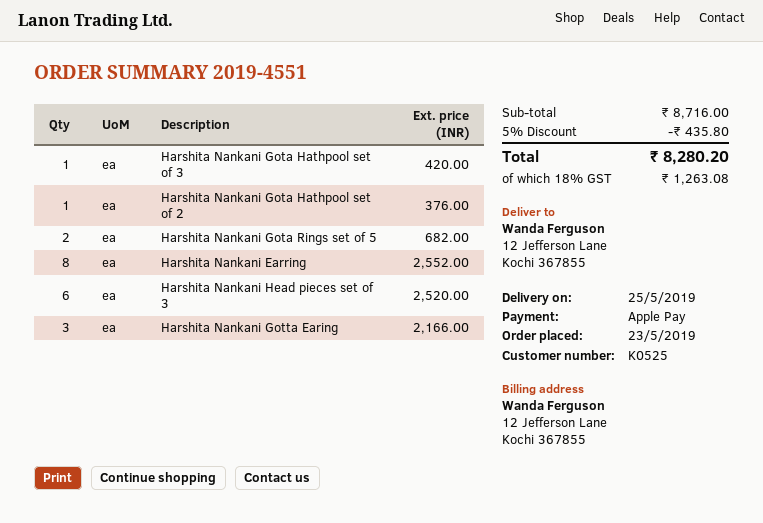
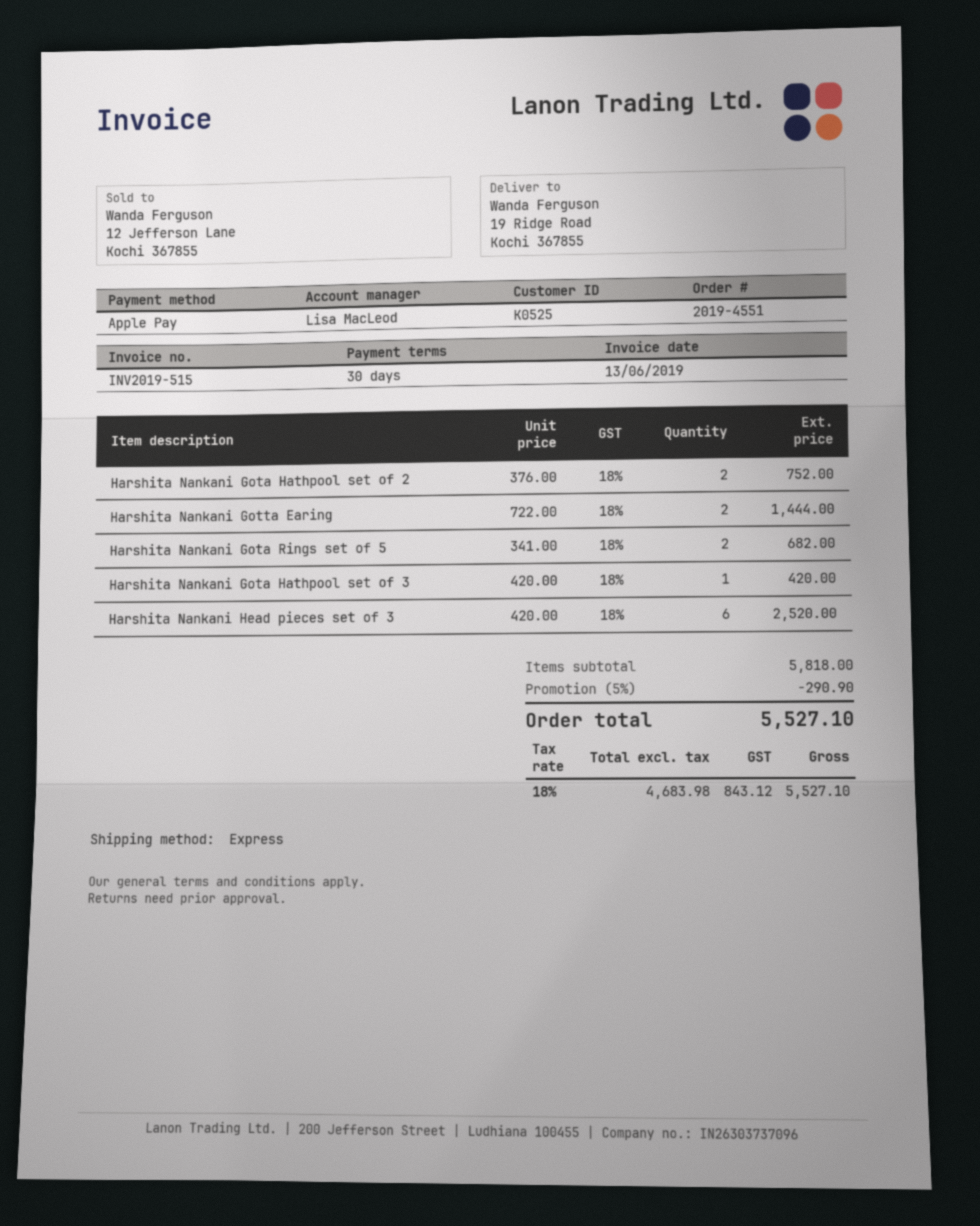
ship to: 12 Jefferson Lane, Kochi 367855 -> 19 Ridge Road, Kochi 367855
Harshita Nankani Gota Hathpool set of 2: 1 for 376.00 -> 2 for 752.00
Harshita Nankani Earring: 8 for 2552.00 -> none
Harshita Nankani Gotta Earing: 3 for 2166.00 -> 2 for 1444.00
subtotal: 8716.00 -> 5818.00
discount: 5% = 435.80 -> 5% = 290.90
tax: 18% = 1263.08 -> 18% = 843.12
total: 8280.20 -> 5527.10

